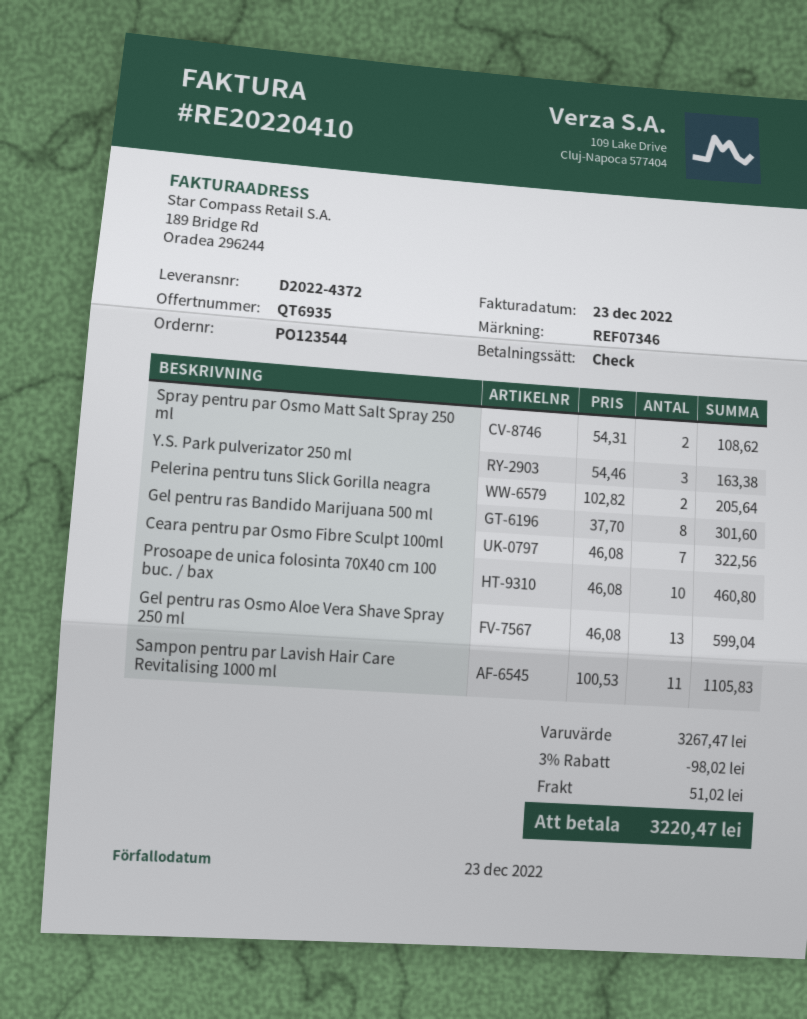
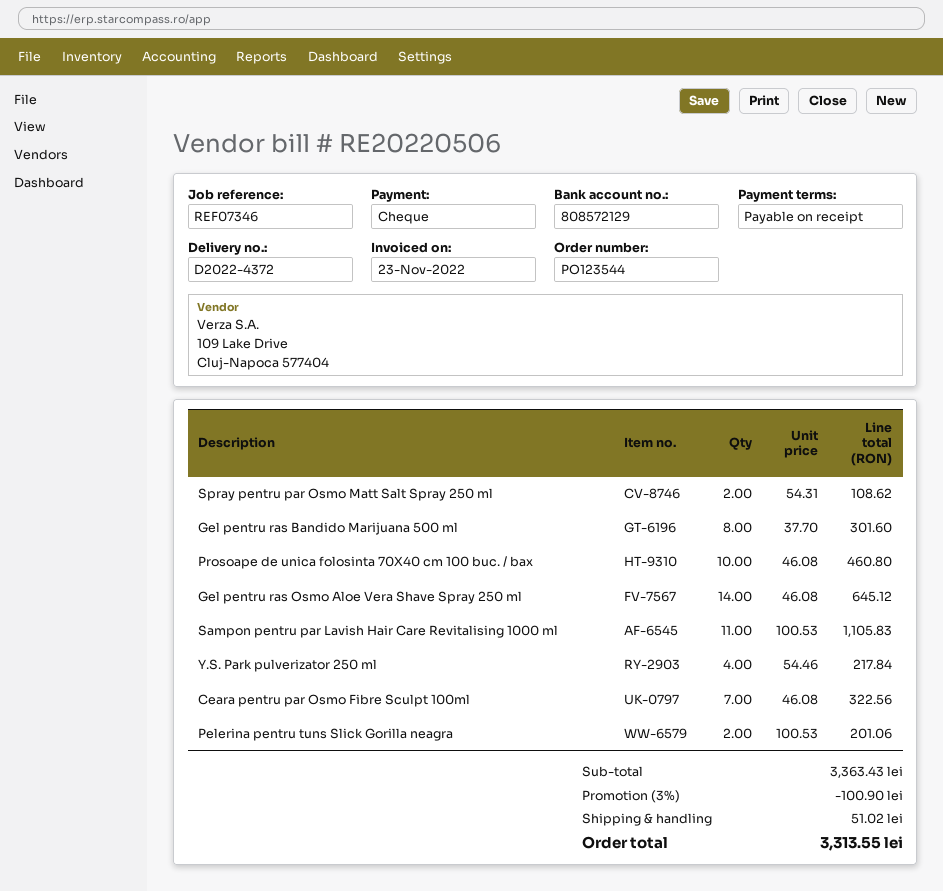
invoice number: RE20220410 -> RE20220506
invoice date: 2022-12-23 -> 2022-11-23
Y.S. Park pulverizator 250 ml: 3 x 54.46 = 163.38 -> 4 x 54.46 = 217.84
Pelerina pentru tuns Slick Gorilla neagra: 2 x 102.82 = 205.64 -> 2 x 100.53 = 201.06
Gel pentru ras Osmo Aloe Vera Shave Spray 250 ml: 13 x 46.08 = 599.04 -> 14 x 46.08 = 645.12
subtotal: 3267.47 -> 3363.43
discount: 3% = 98.02 -> 3% = 100.90
total: 3220.47 -> 3313.55

